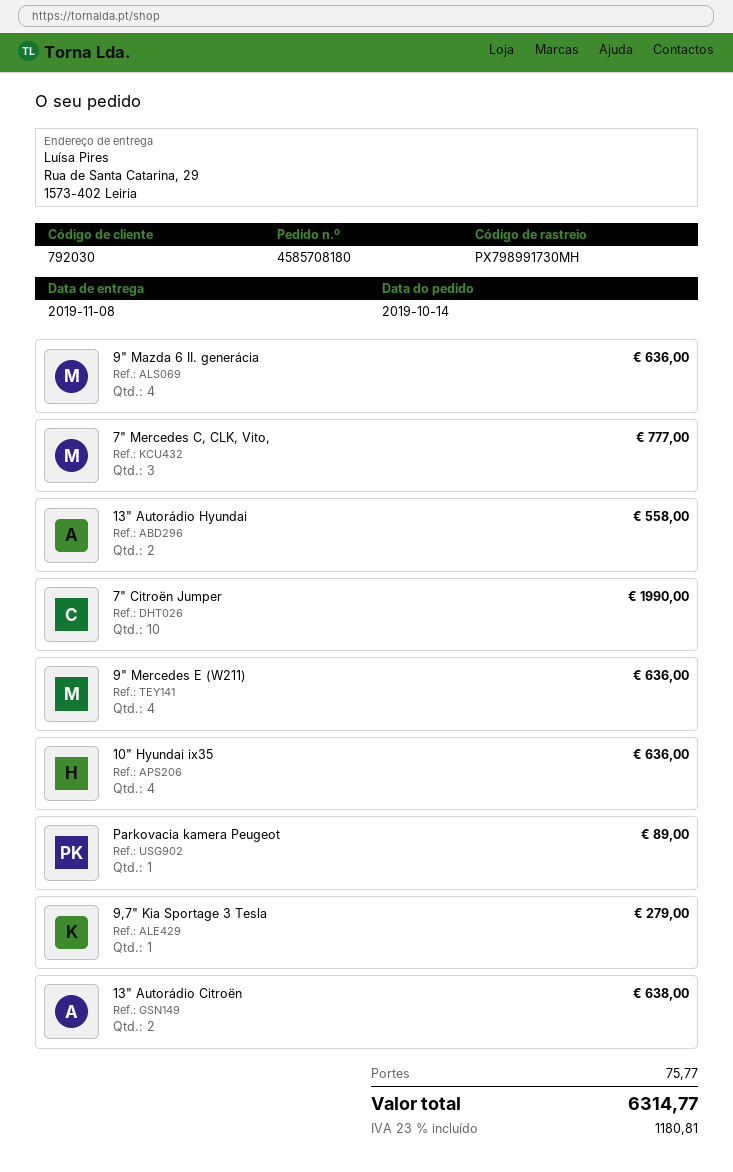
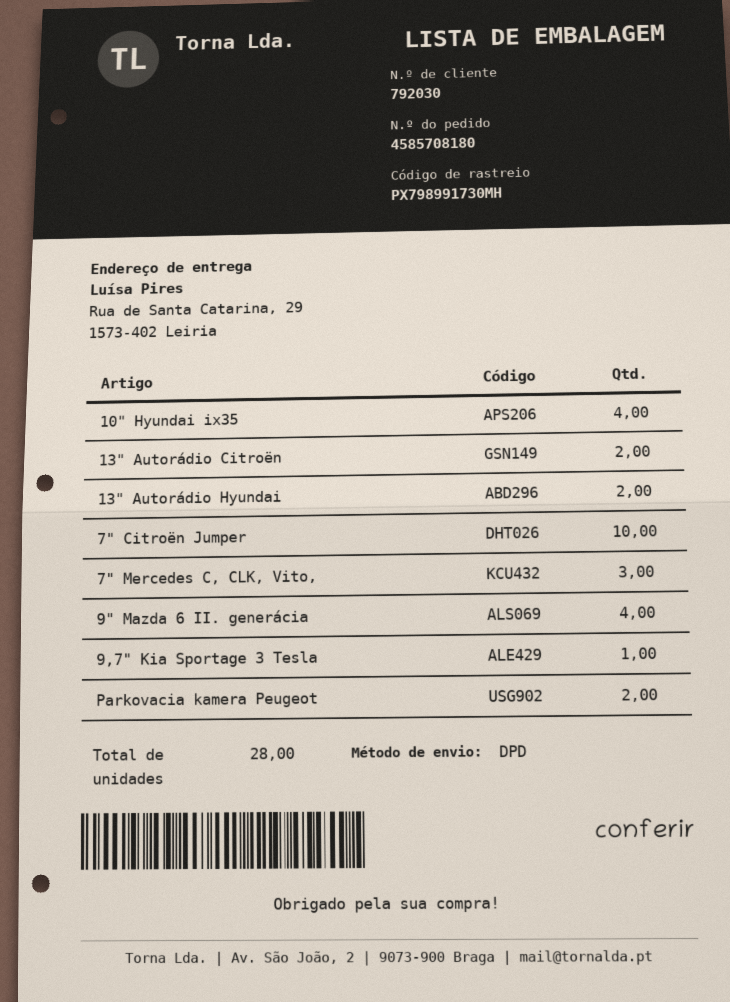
9" Mercedes E (W211): 4 -> none
Parkovacia kamera Peugeot: 1 -> 2

